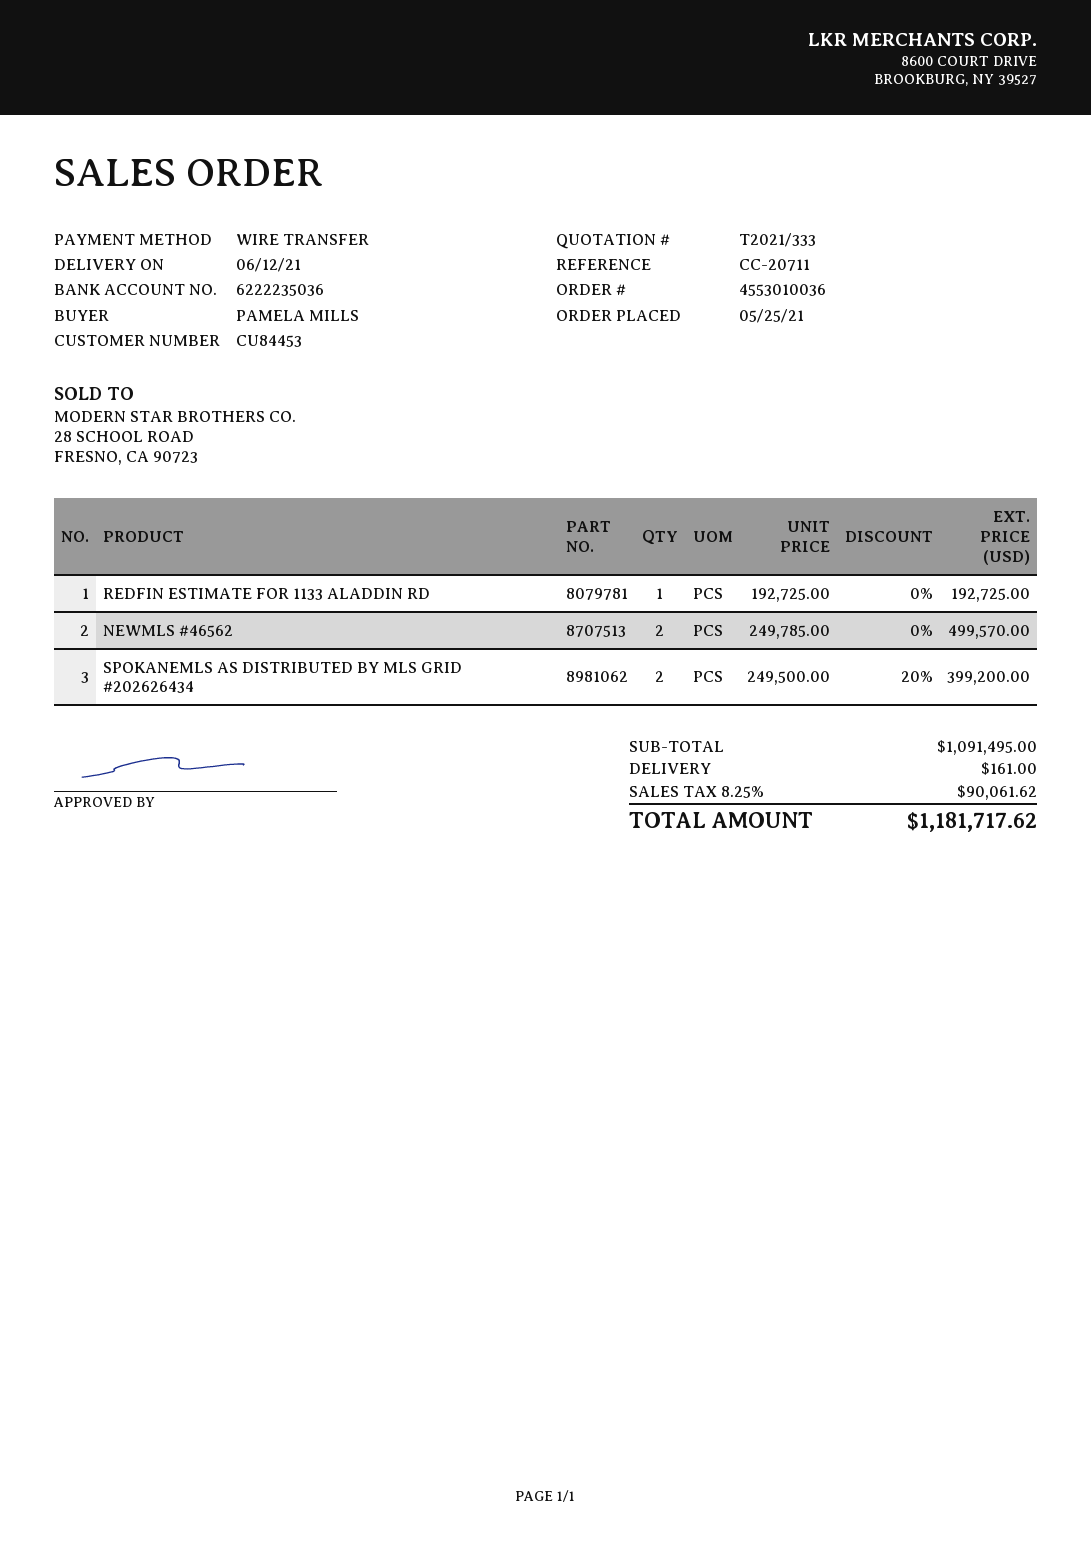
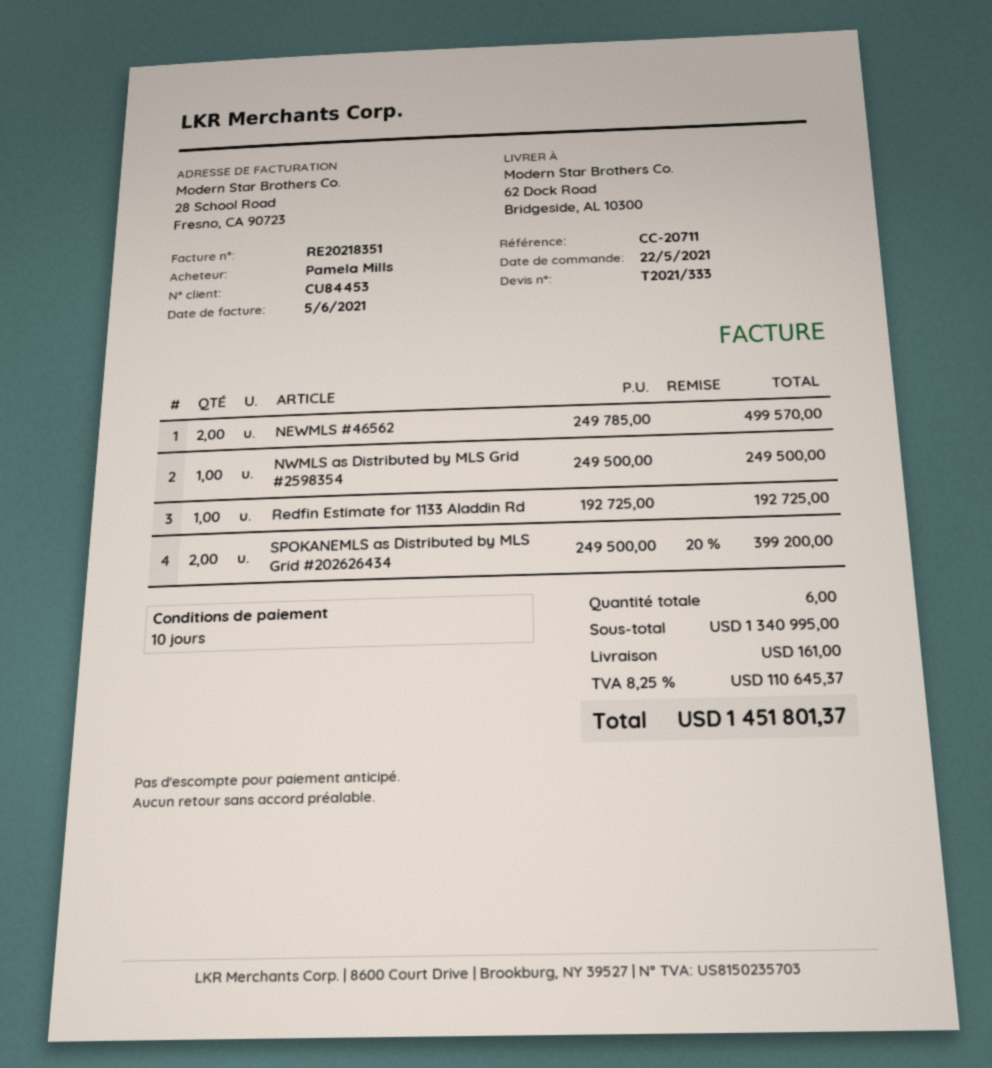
order date: 2021-05-25 -> 2021-05-22
NWMLS as Distributed by MLS Grid #2598354: none -> 1 x 249500.00 = 249500.00
subtotal: 1091495.00 -> 1340995.00
tax: 8.25% = 90061.62 -> 8.25% = 110645.37
total: 1181717.62 -> 1451801.37

